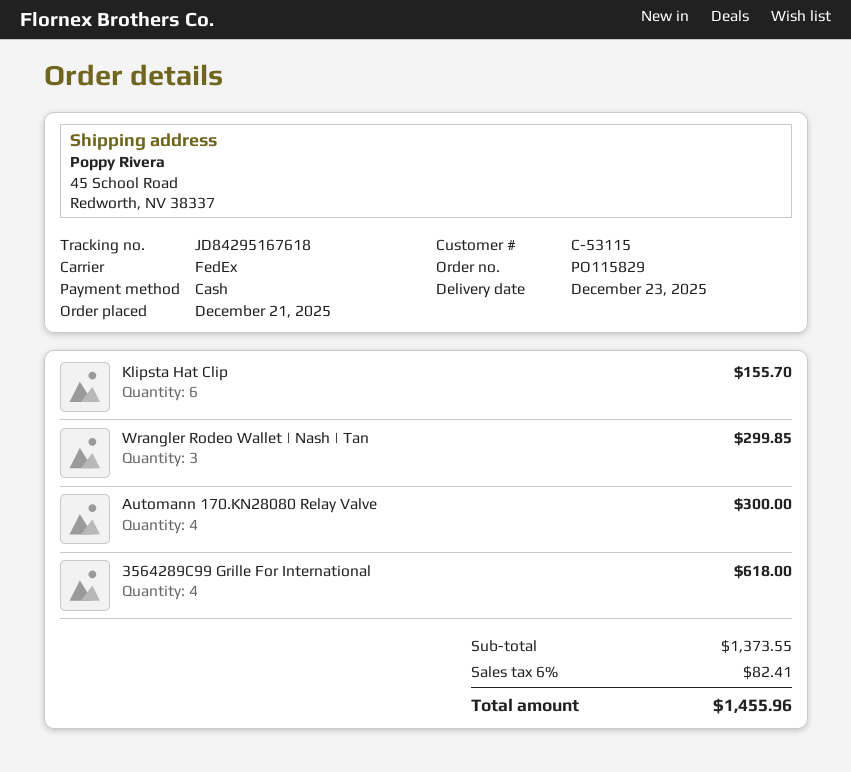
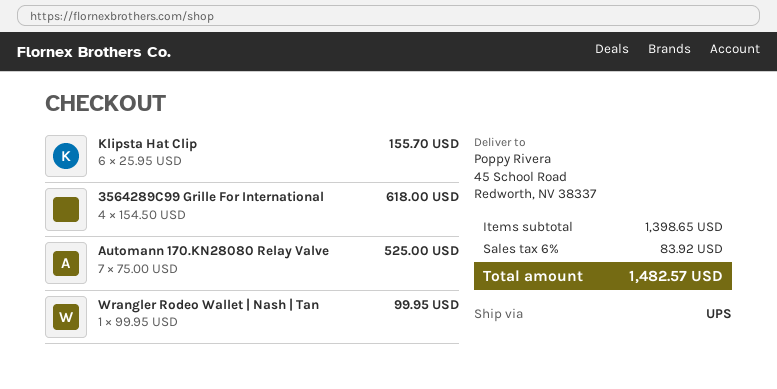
shipping method: FedEx -> UPS
Wrangler Rodeo Wallet | Nash | Tan: 3 for 299.85 -> 1 for 99.95
Automann 170.KN28080 Relay Valve: 4 for 300.00 -> 7 for 525.00
subtotal: 1373.55 -> 1398.65
tax: 6% = 82.41 -> 6% = 83.92
total: 1455.96 -> 1482.57

